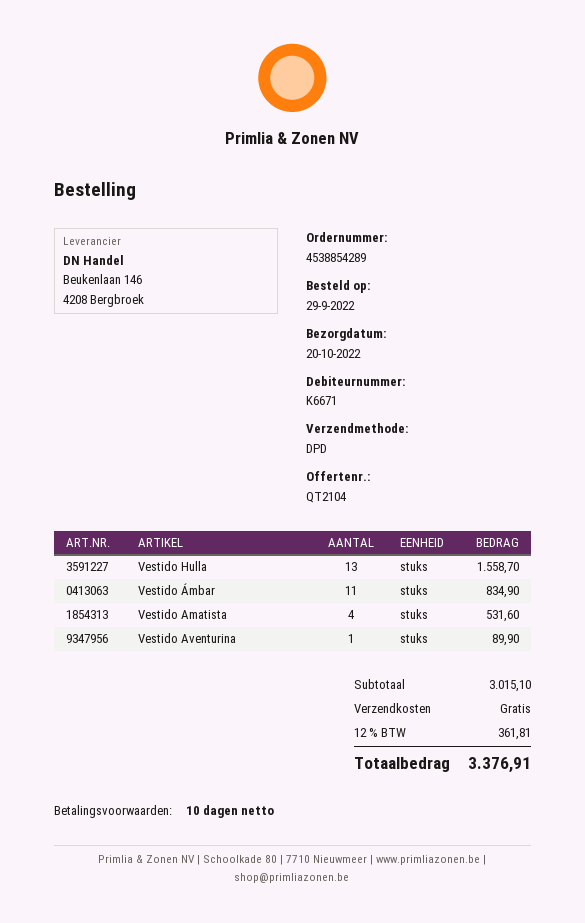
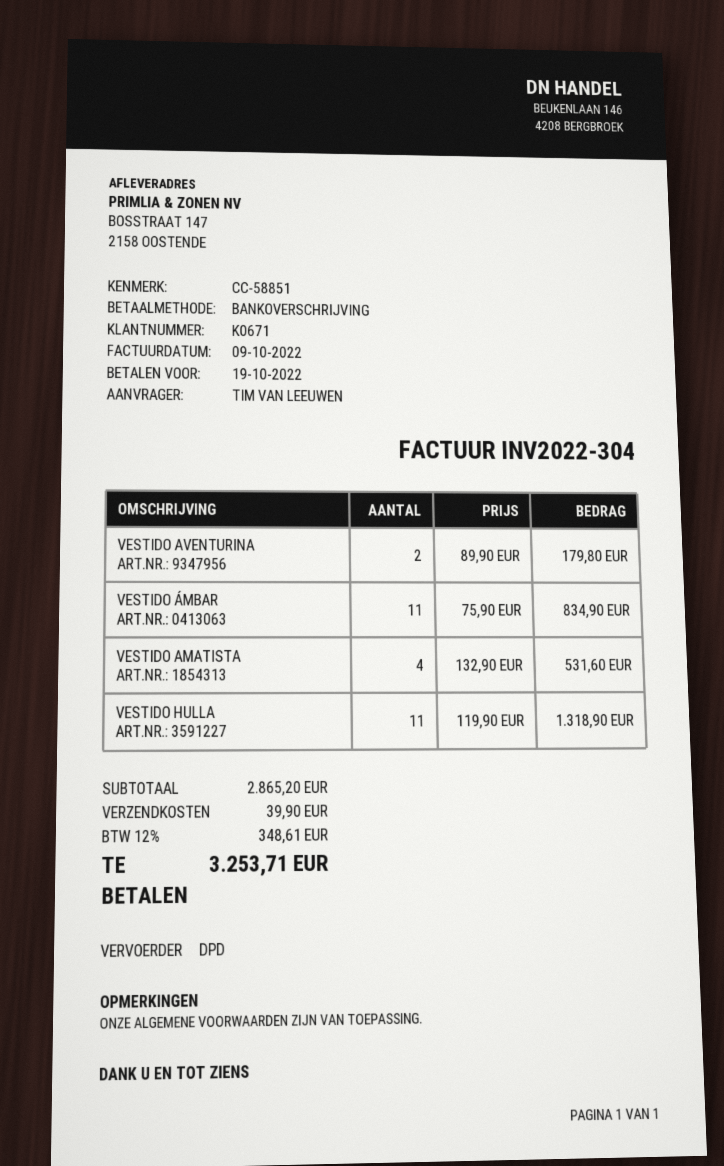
customer number: K6671 -> K0671
Vestido Hulla: 13 for 1558.70 -> 11 for 1318.90
Vestido Aventurina: 1 for 89.90 -> 2 for 179.80
subtotal: 3015.10 -> 2865.20
shipping: 0.00 -> 39.90
tax: 12% = 361.81 -> 12% = 348.61
total: 3376.91 -> 3253.71

